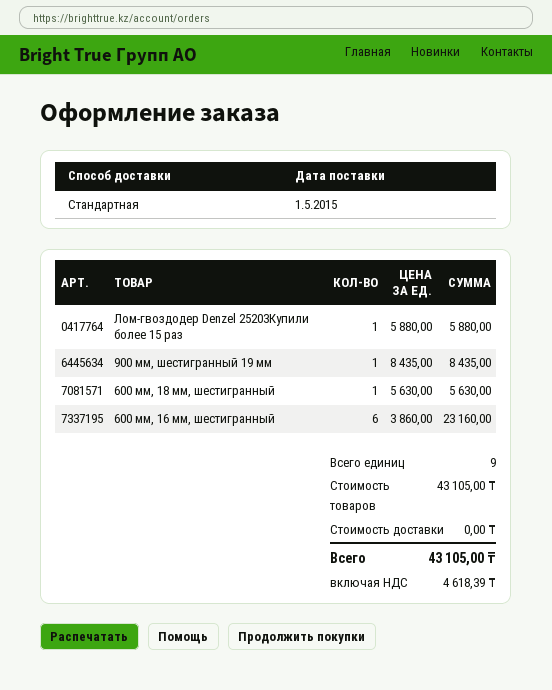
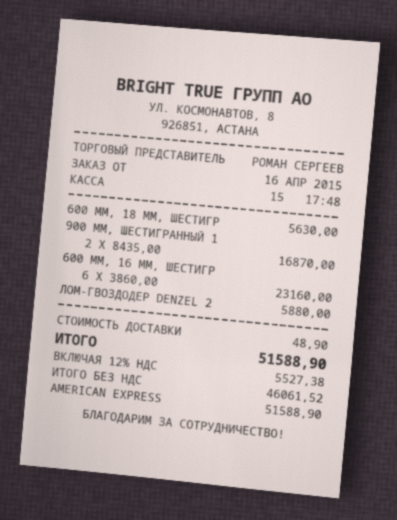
900 мм, шестигранный 19 мм: 1 x 8435.00 = 8435.00 -> 2 x 8435.00 = 16870.00
shipping: 0.00 -> 48.90
tax: 4618.39 -> 5527.38
total: 43105.00 -> 51588.90

